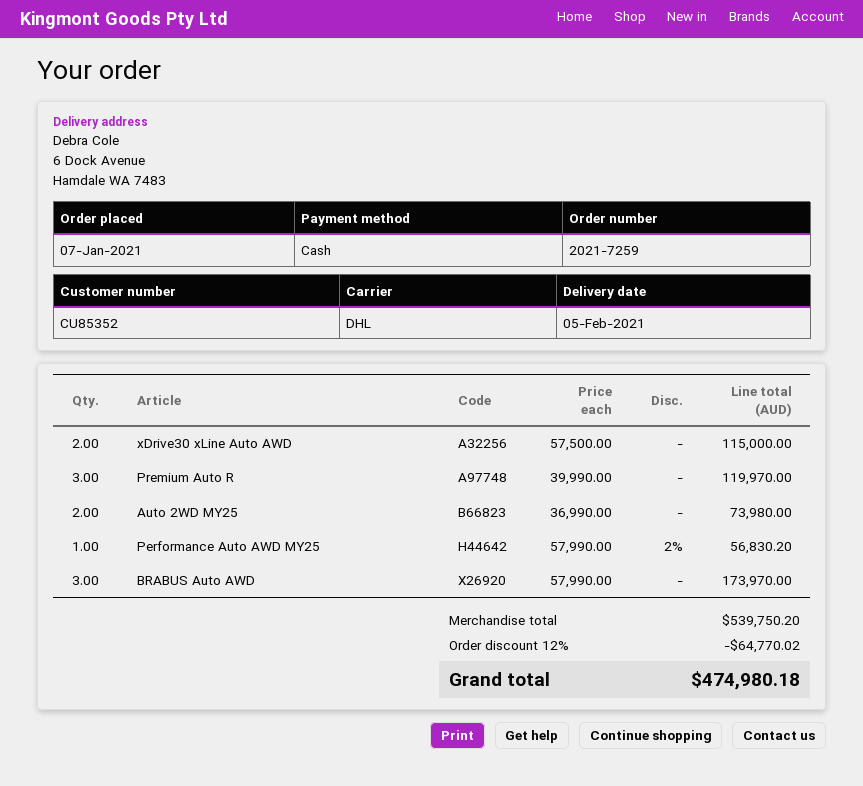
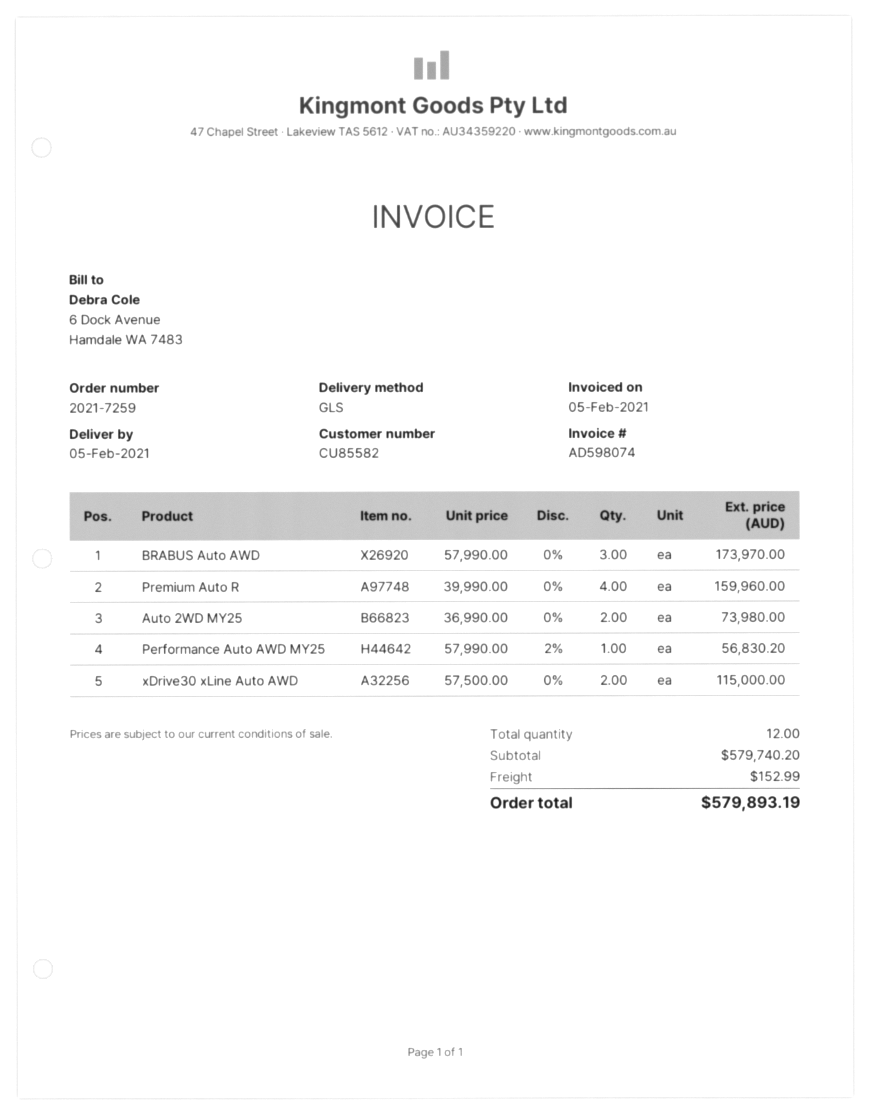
customer number: CU85352 -> CU85582
shipping method: DHL -> GLS
Premium Auto R: 3 x 39990.00 = 119970.00 -> 4 x 39990.00 = 159960.00
subtotal: 539750.20 -> 579740.20
discount: 12% = 64770.02 -> none
shipping: none -> 152.99
total: 474980.18 -> 579893.19

